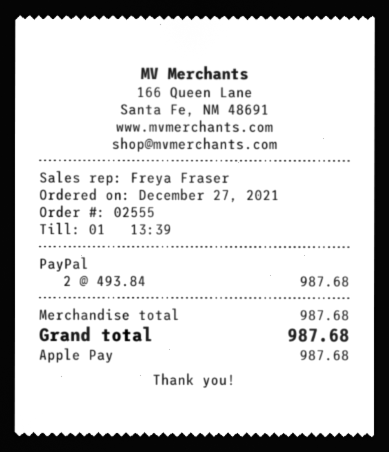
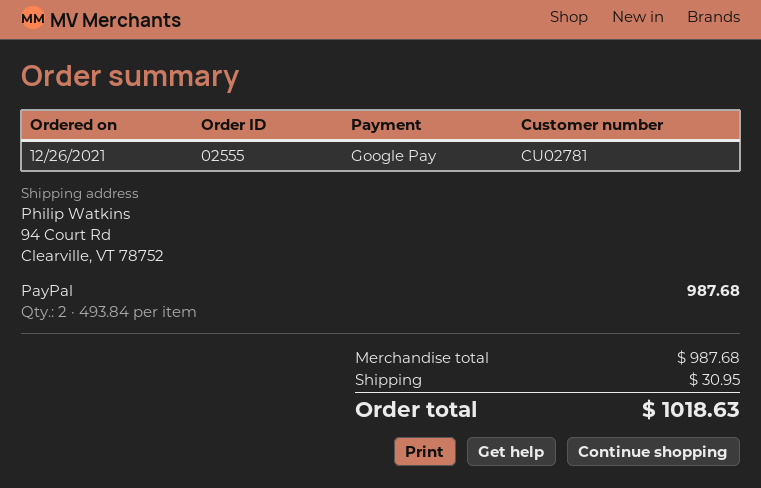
order date: 2021-12-27 -> 2021-12-26
payment method: Apple Pay -> Google Pay
shipping: none -> 30.95
total: 987.68 -> 1018.63

